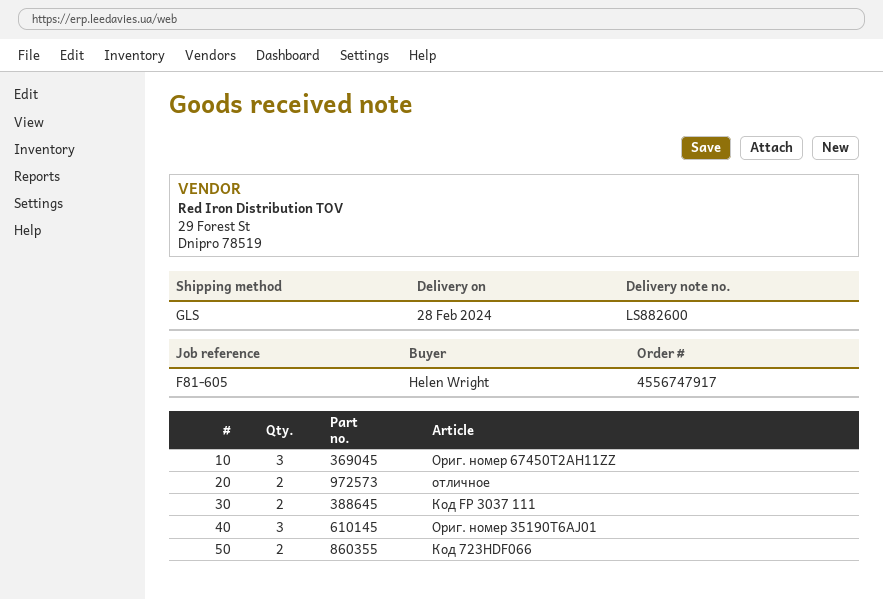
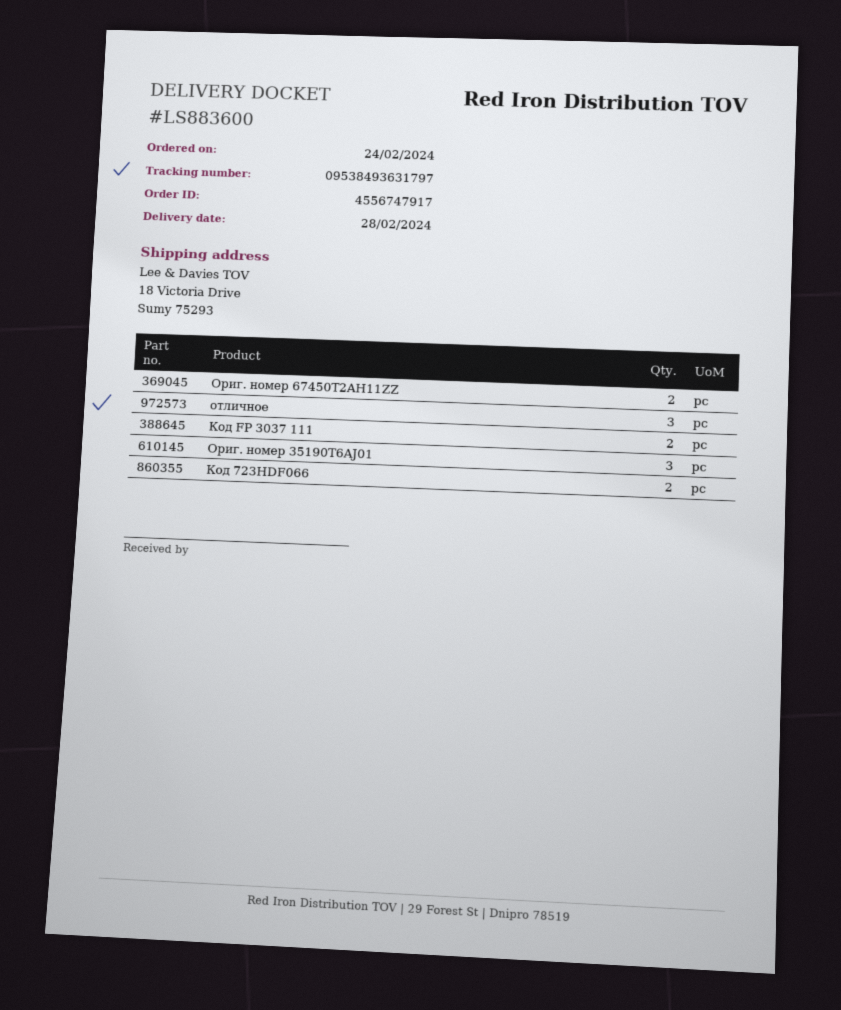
delivery note number: LS882600 -> LS883600
Ориг. номер 67450T2AH11ZZ: 3 -> 2
отличное: 2 -> 3

